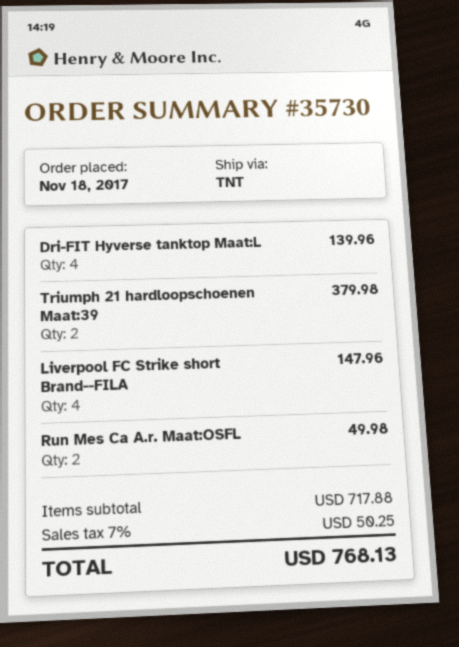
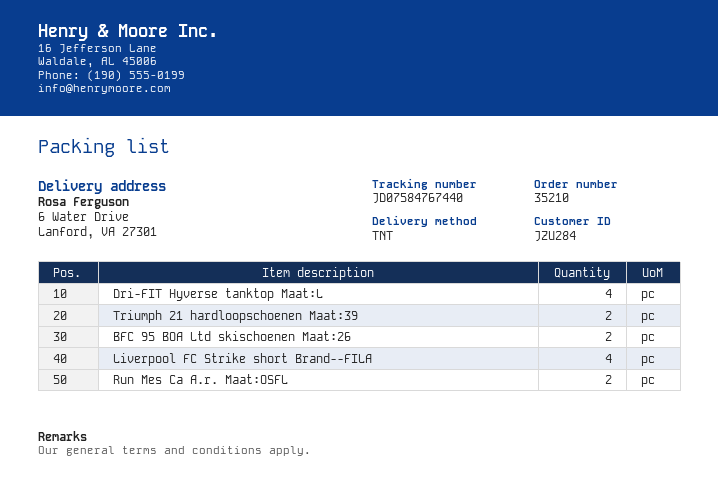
order number: 35730 -> 35210
BFC 95 BOA Ltd skischoenen Maat:26: none -> 2

